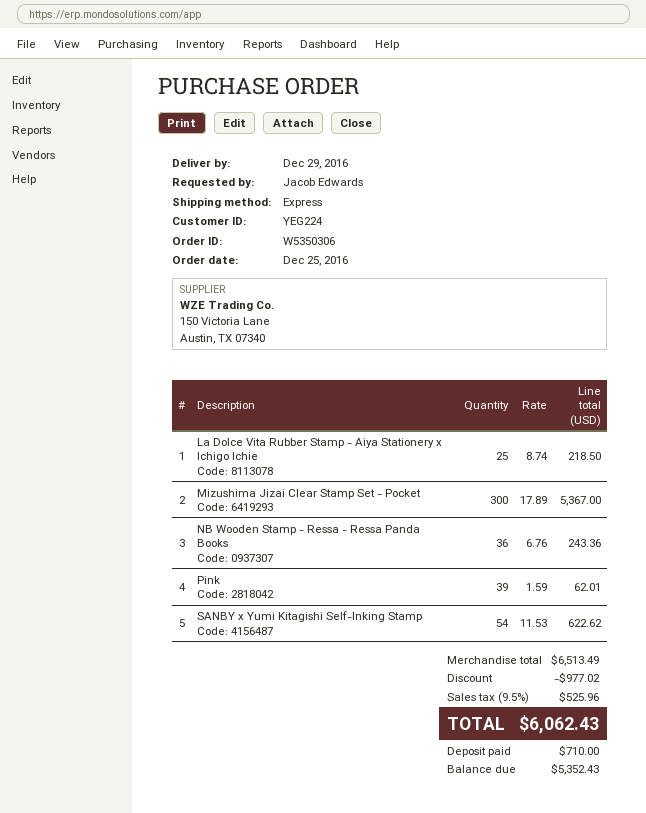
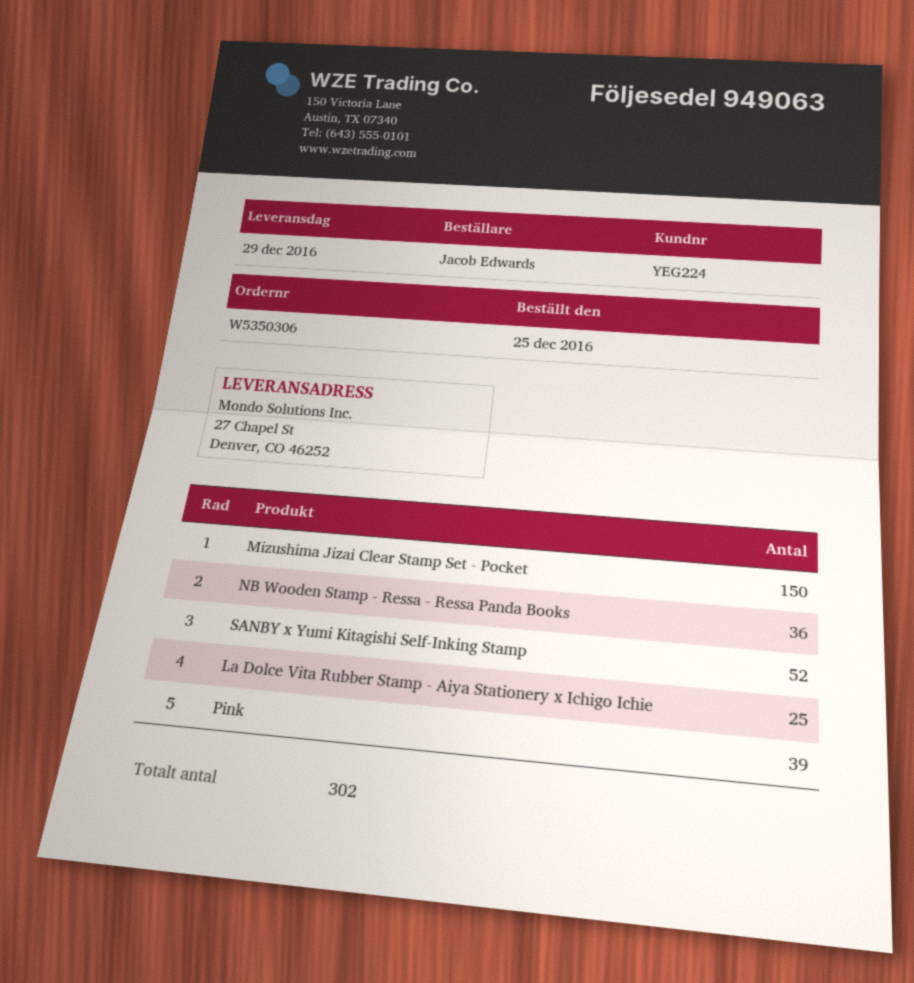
Mizushima Jizai Clear Stamp Set - Pocket: 300 -> 150
SANBY x Yumi Kitagishi Self-Inking Stamp: 54 -> 52

